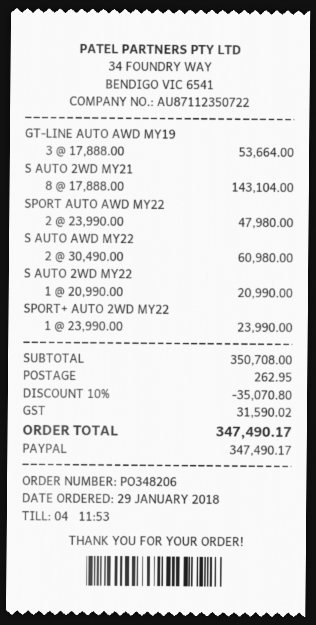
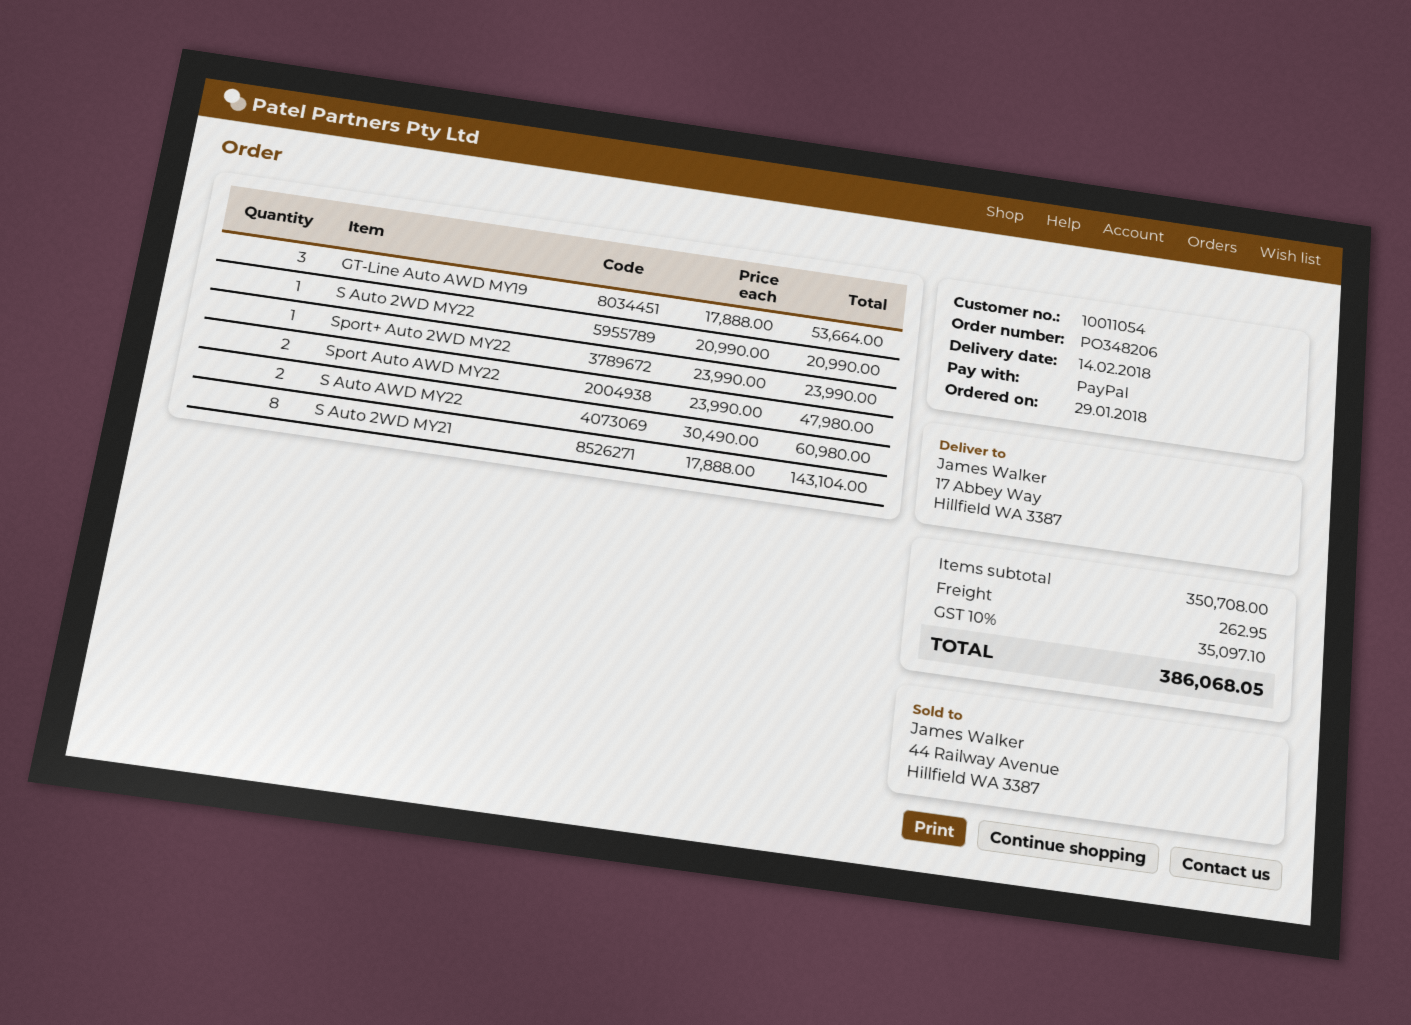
discount: 10% = 35070.80 -> none
tax: 31590.02 -> 35097.10
total: 347490.17 -> 386068.05

